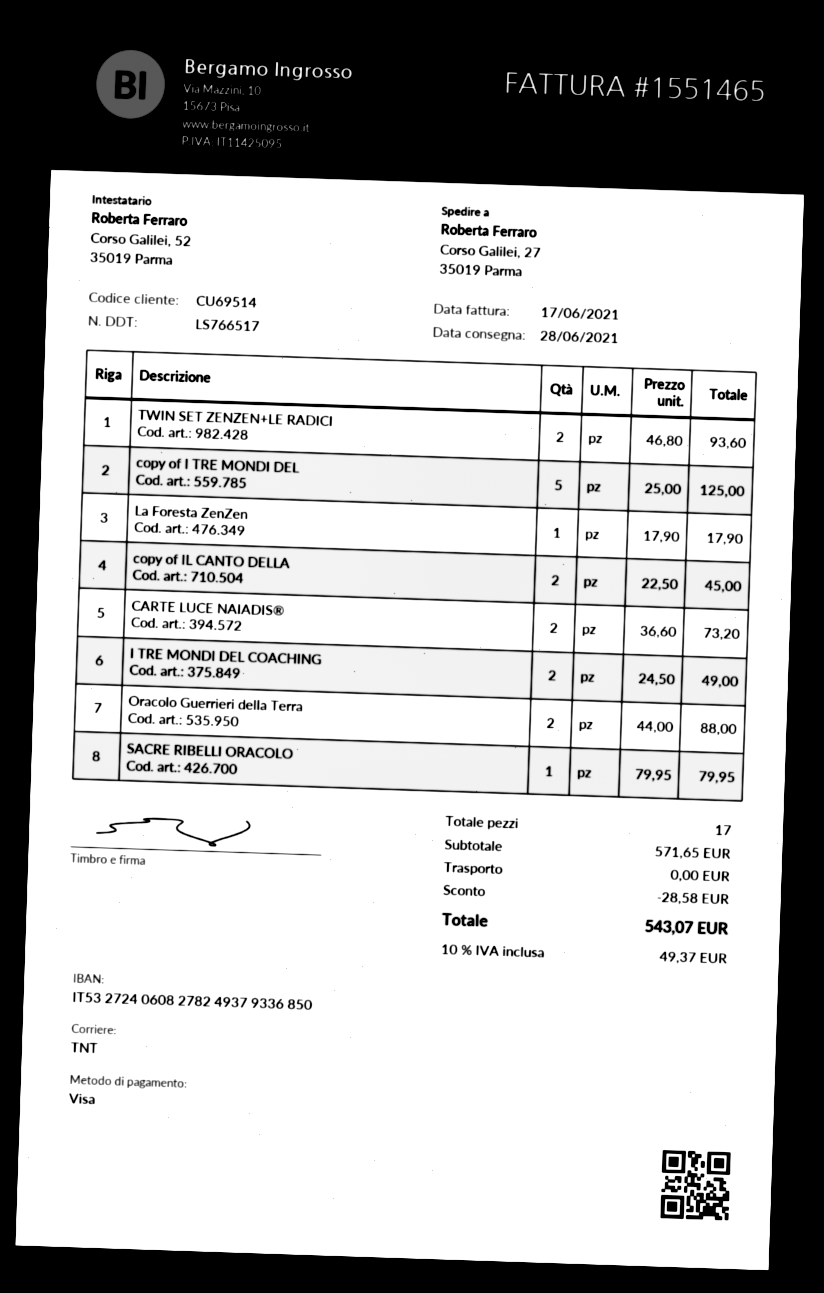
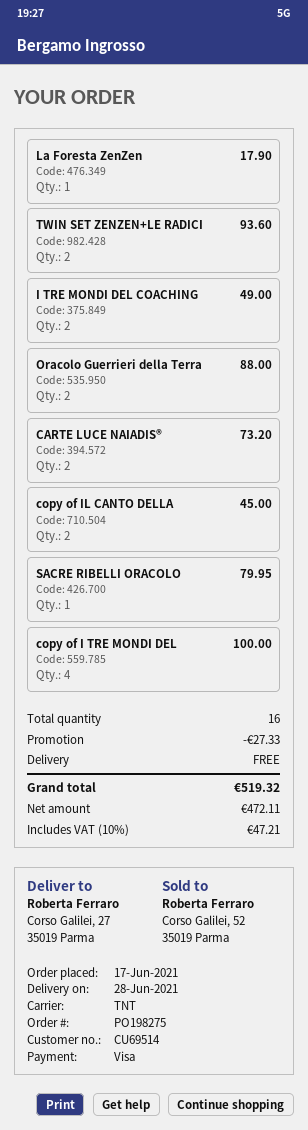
copy of I TRE MONDI DEL: 5 for 125.00 -> 4 for 100.00
total quantity: 17 -> 16
discount: 28.58 -> 27.33
tax: 10% = 49.37 -> 10% = 47.21
total: 543.07 -> 519.32

